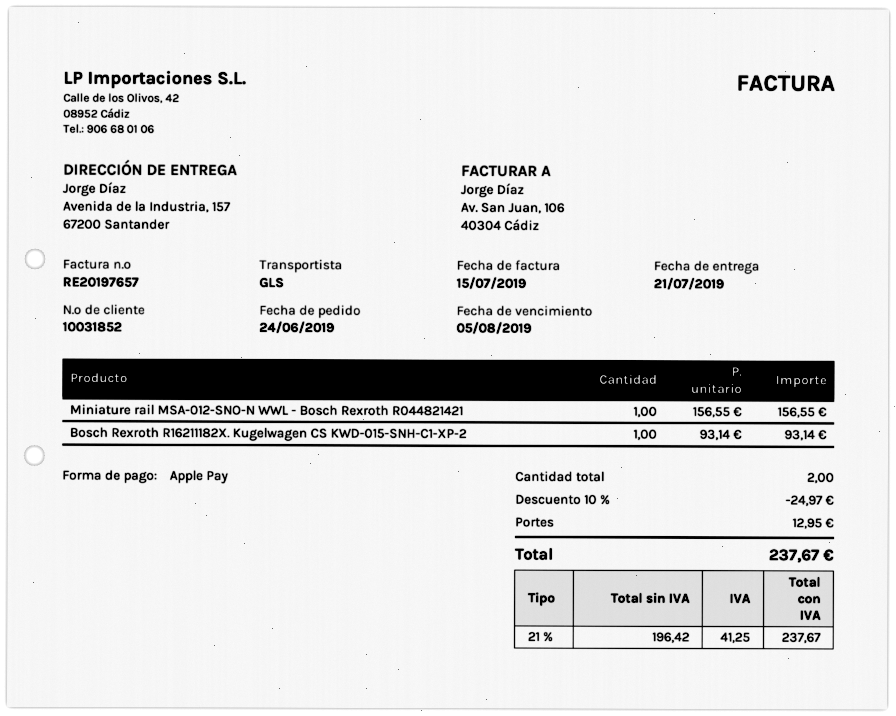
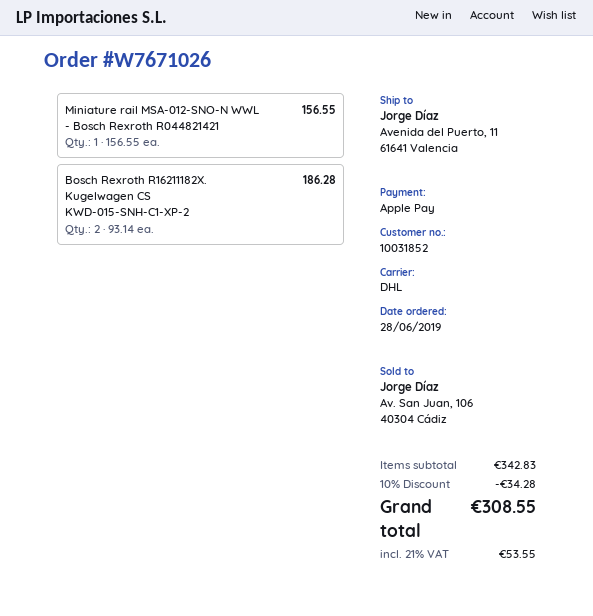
order date: 2019-06-24 -> 2019-06-28
shipping method: GLS -> DHL
ship to: Avenida de la Industria, 157, 67200 Santander -> Avenida del Puerto, 11, 61641 Valencia
Bosch Rexroth R16211182X. Kugelwagen CS KWD-015-SNH-C1-XP-2: 1 x 93.14 = 93.14 -> 2 x 93.14 = 186.28
discount: 10% = 24.97 -> 10% = 34.28
shipping: 12.95 -> none
tax: 21% = 41.25 -> 21% = 53.55
total: 237.67 -> 308.55

